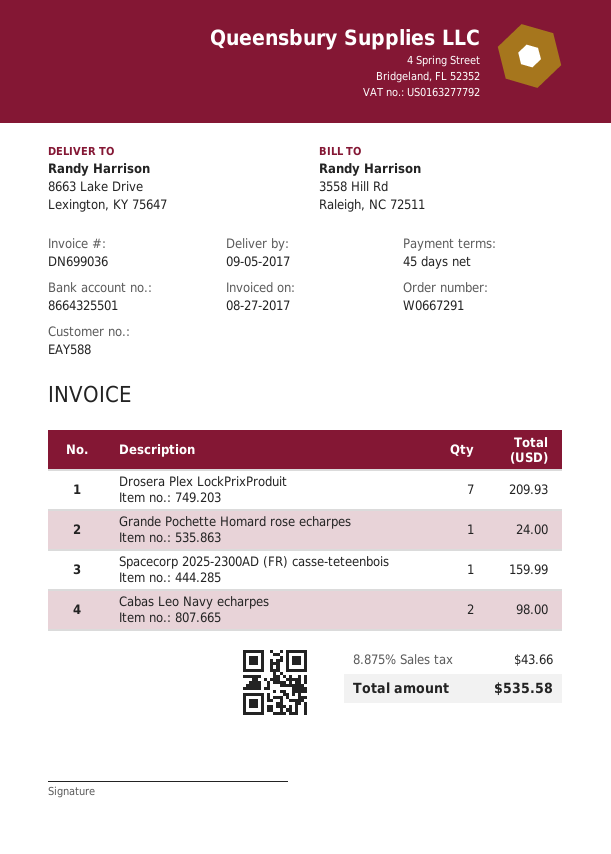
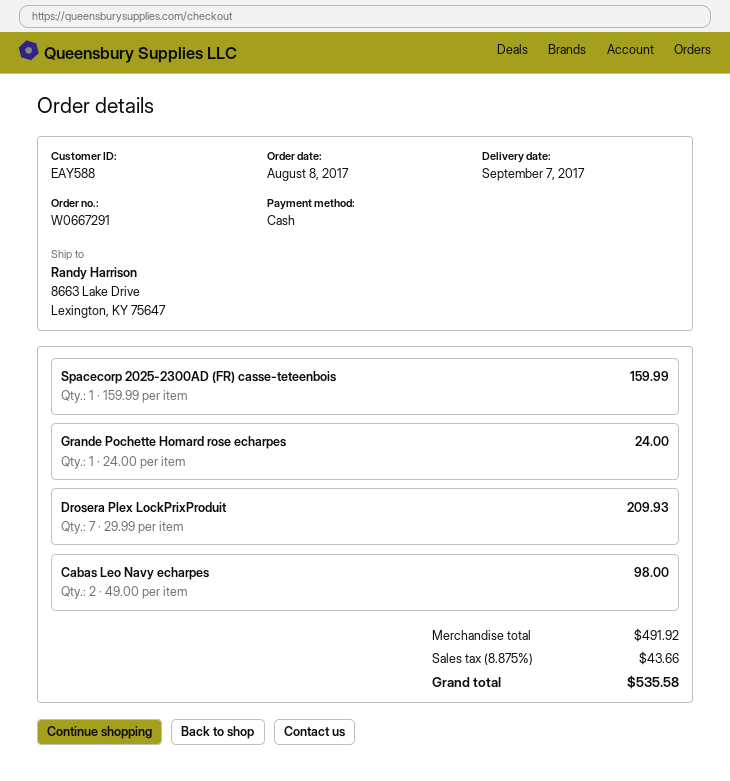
delivery date: 2017-09-05 -> 2017-09-07

